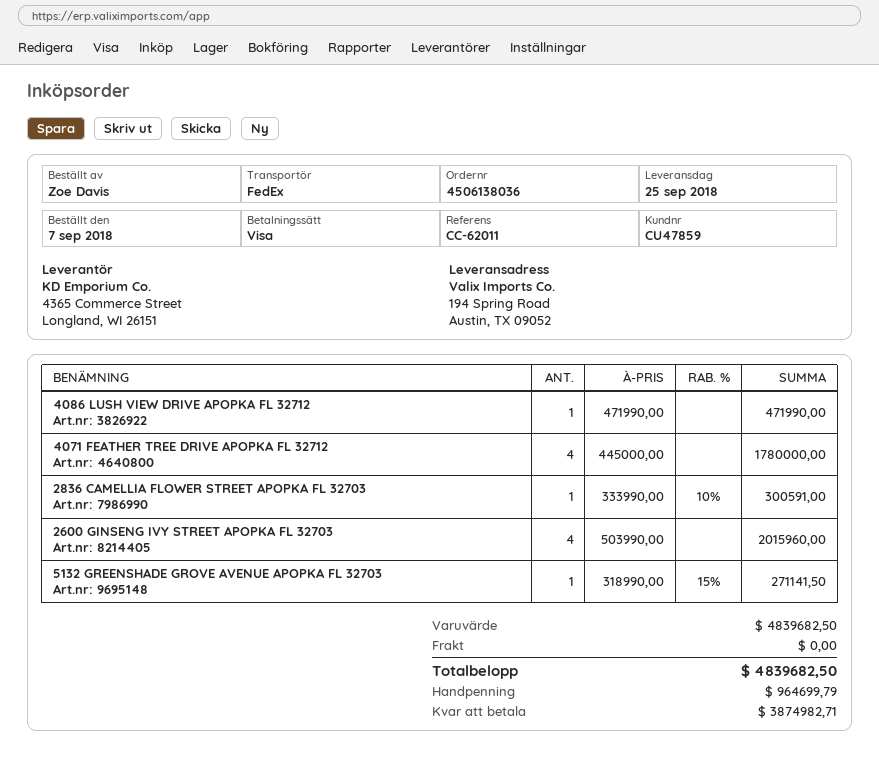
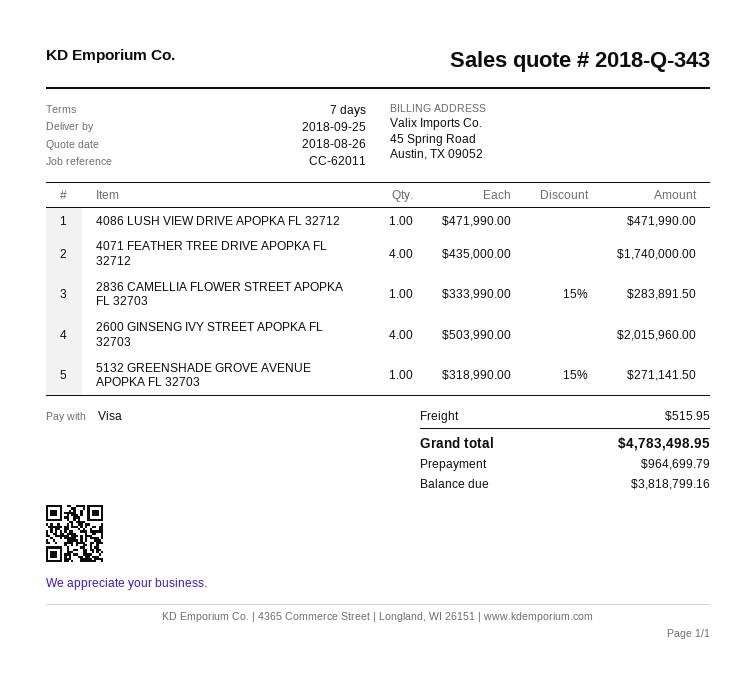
4071 FEATHER TREE DRIVE APOPKA FL 32712: 4 x 445000.00 = 1780000.00 -> 4 x 435000.00 = 1740000.00
2836 CAMELLIA FLOWER STREET APOPKA FL 32703: 1 x 333990.00 - 10% = 300591.00 -> 1 x 333990.00 - 15% = 283891.50
shipping: 0.00 -> 515.95
total: 4839682.50 -> 4783498.95
balance: 3874982.71 -> 3818799.16

